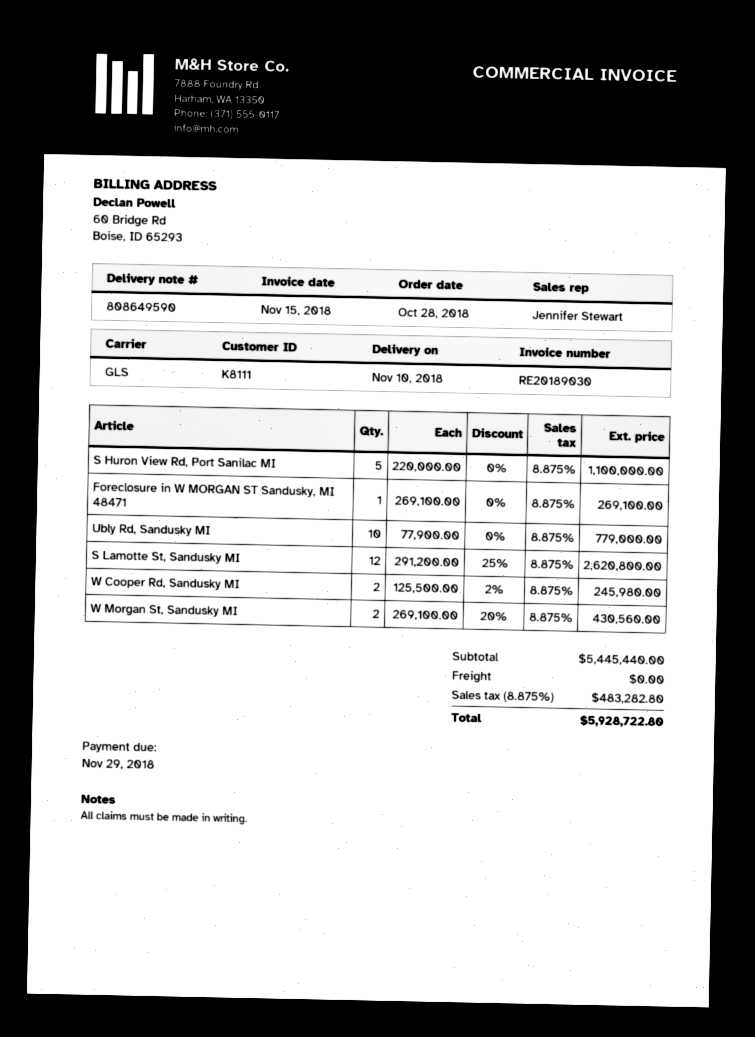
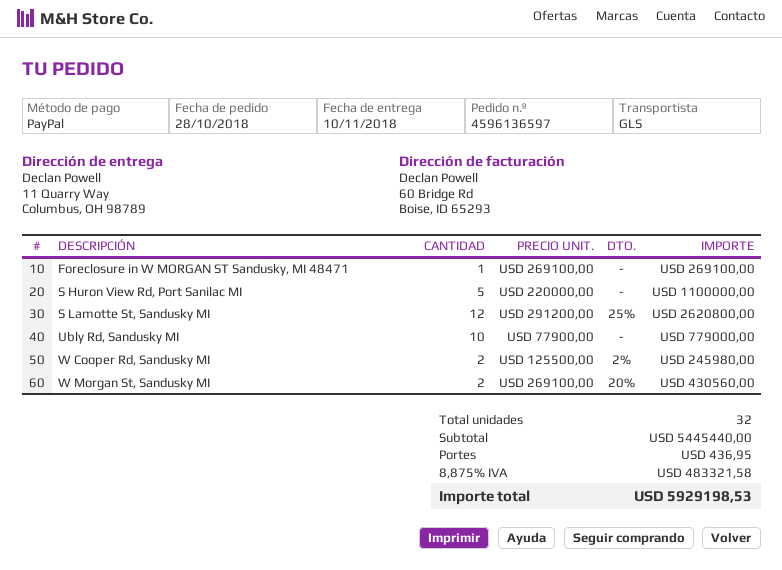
shipping: 0.00 -> 436.95
tax: 8.875% = 483282.80 -> 8.875% = 483321.58
total: 5928722.80 -> 5929198.53

